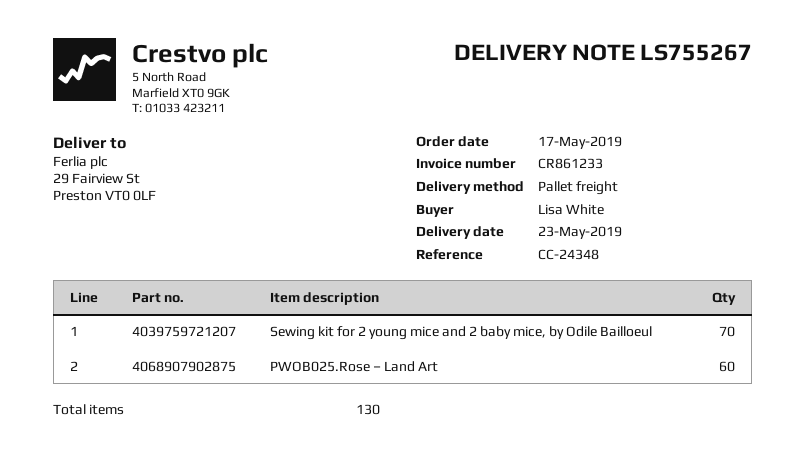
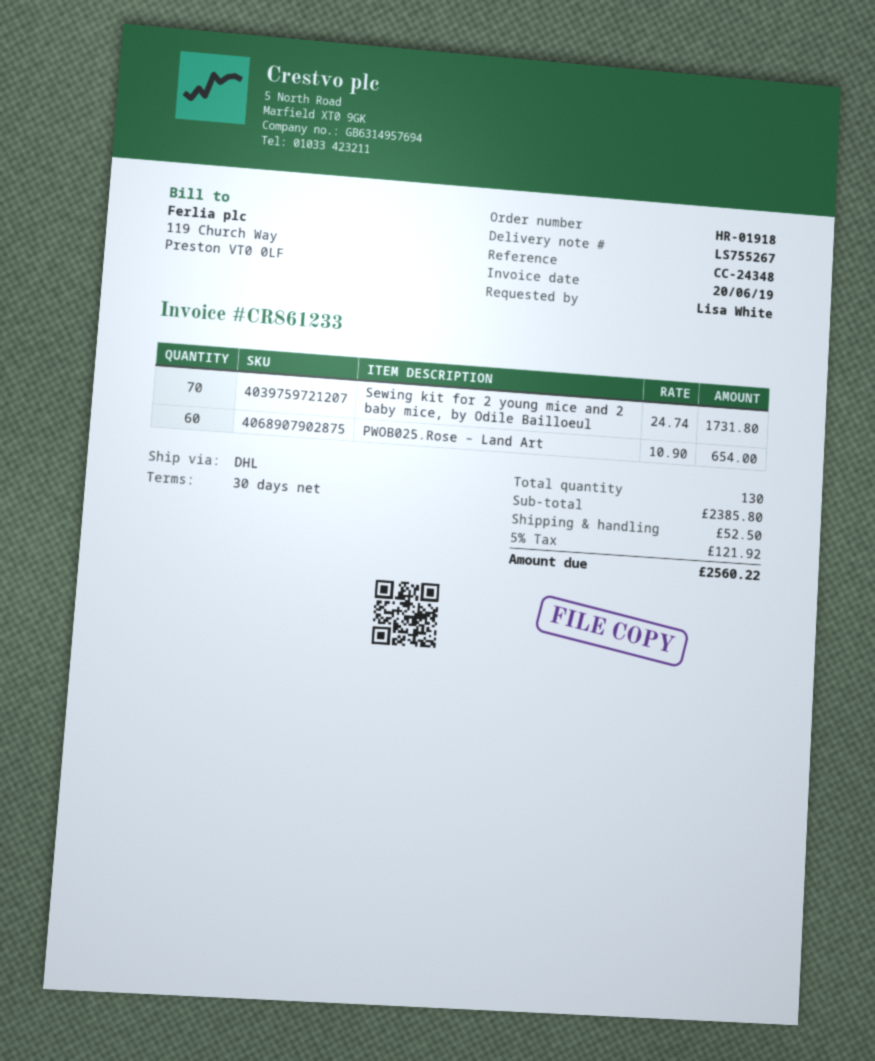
shipping method: pallet freight -> DHL

